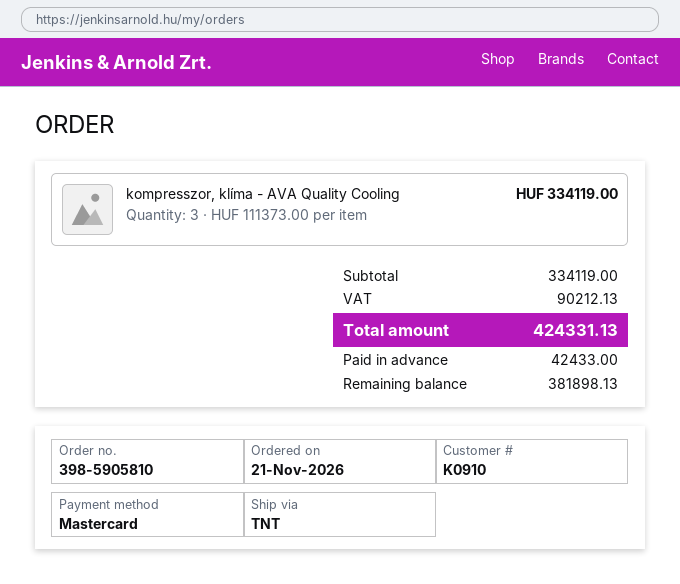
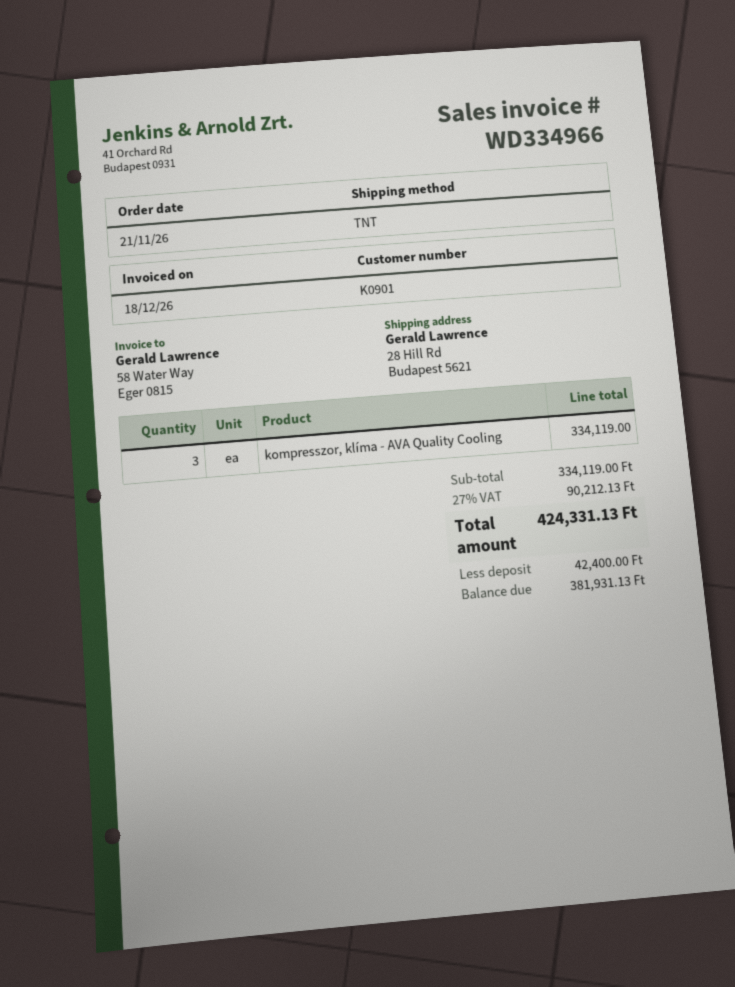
customer number: K0910 -> K0901
deposit: 42433.00 -> 42400.00
balance: 381898.13 -> 381931.13

